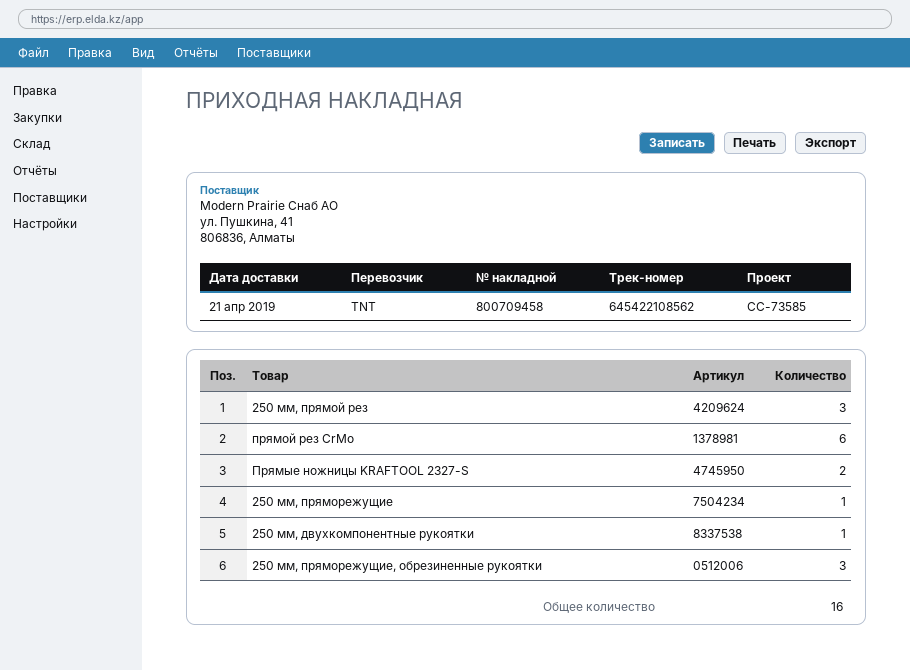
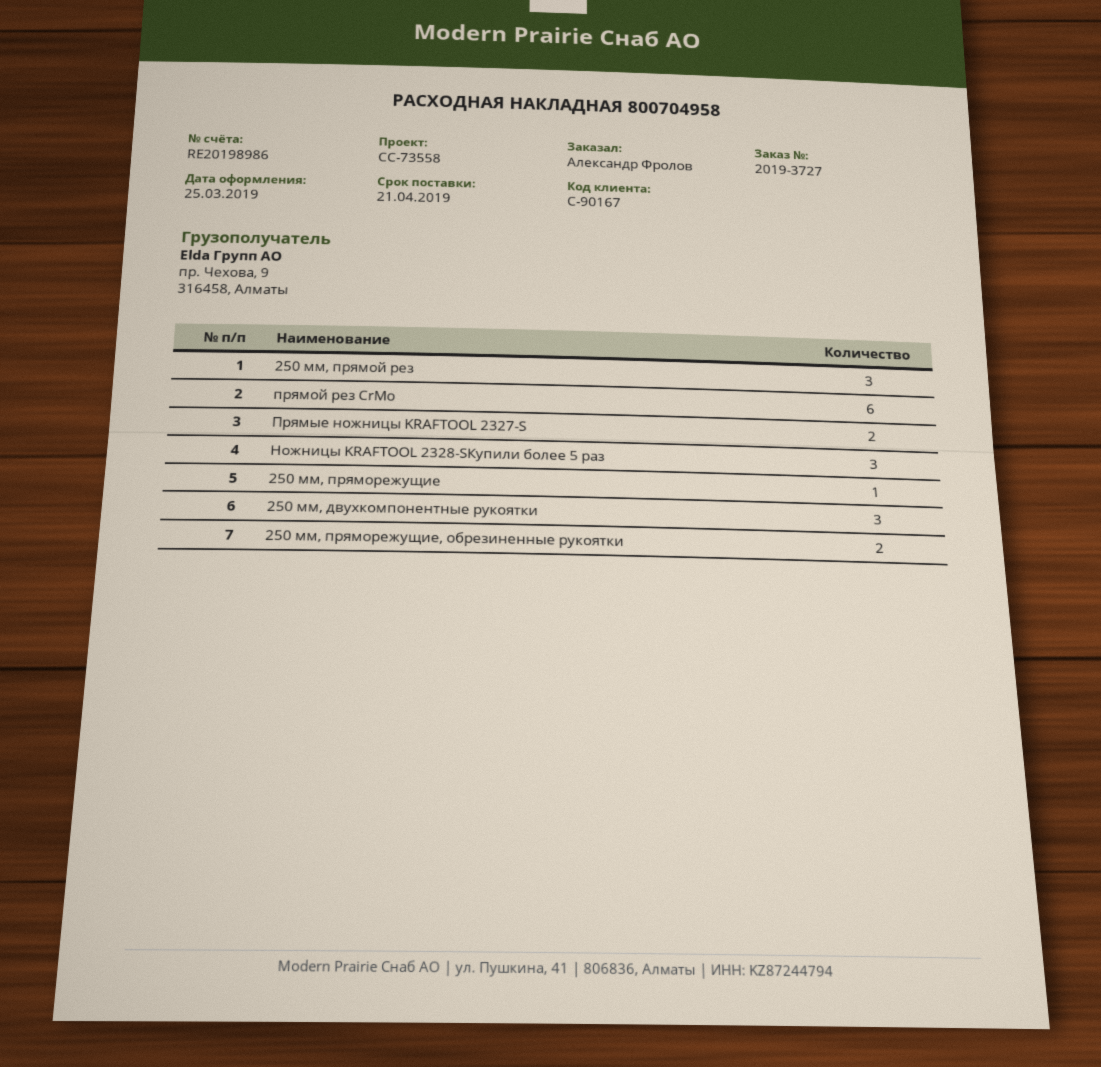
delivery note number: 800709458 -> 800704958
reference: CC-73585 -> CC-73558
250 мм, двухкомпонентные рукоятки: 1 -> 3
250 мм, пряморежущие, обрезиненные рукоятки: 3 -> 2
Ножницы KRAFTOOL 2328-SКупили более 5 раз: none -> 3

